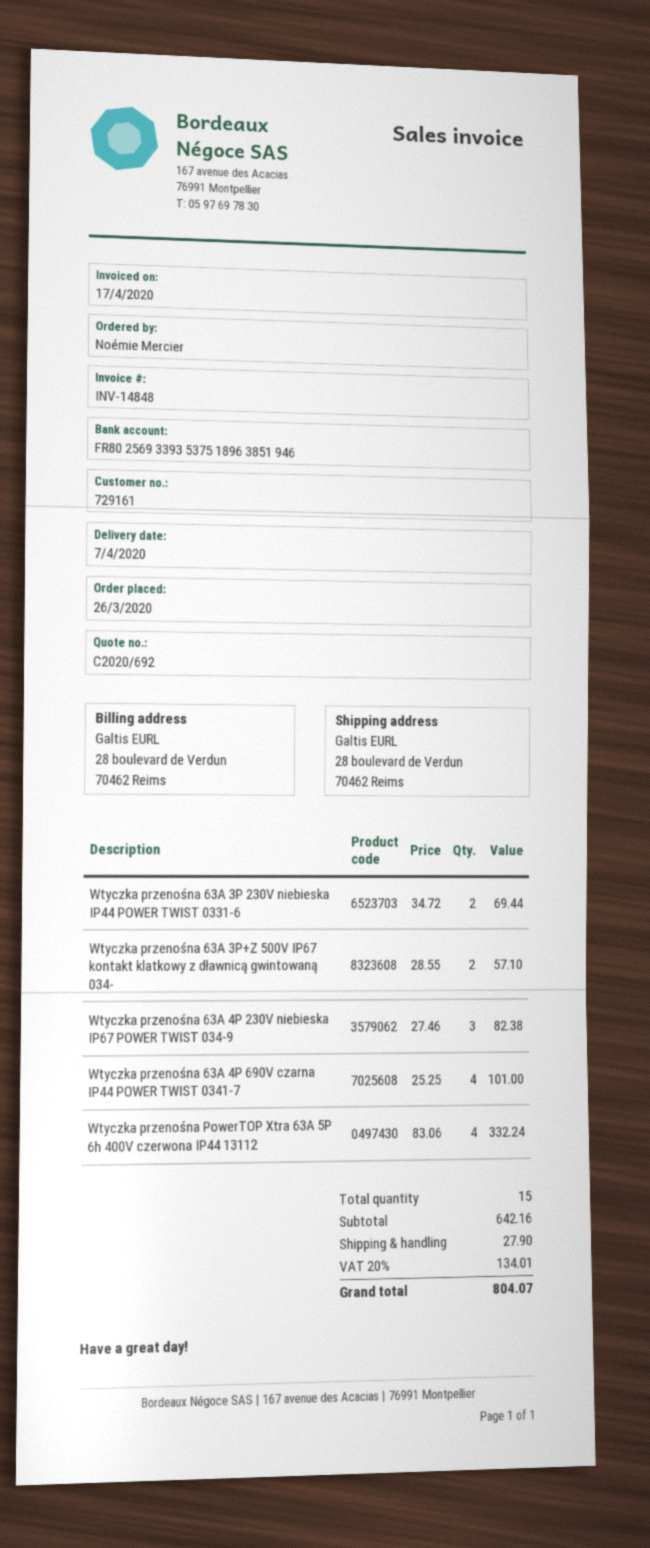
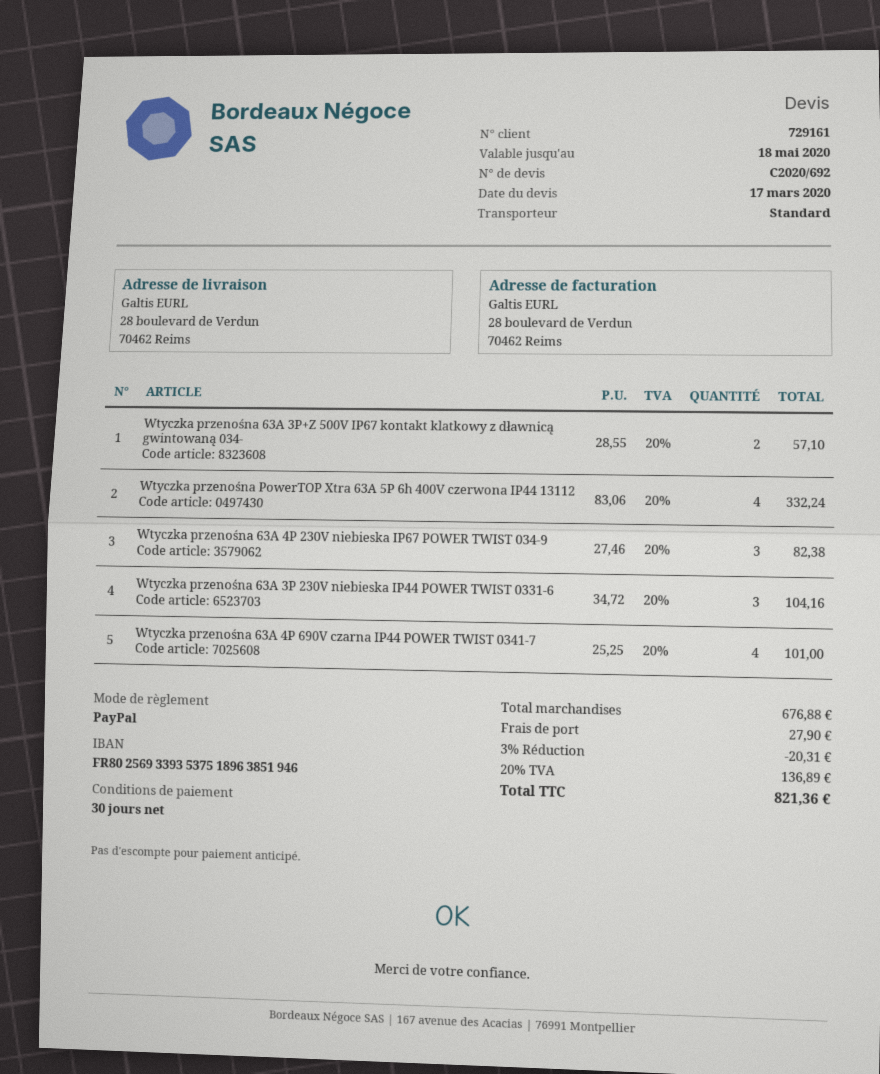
Wtyczka przenośna 63A 3P 230V niebieska IP44 POWER TWIST 0331-6: 2 x 34.72 = 69.44 -> 3 x 34.72 = 104.16
subtotal: 642.16 -> 676.88
discount: none -> 3% = 20.31
tax: 20% = 134.01 -> 20% = 136.89
total: 804.07 -> 821.36

